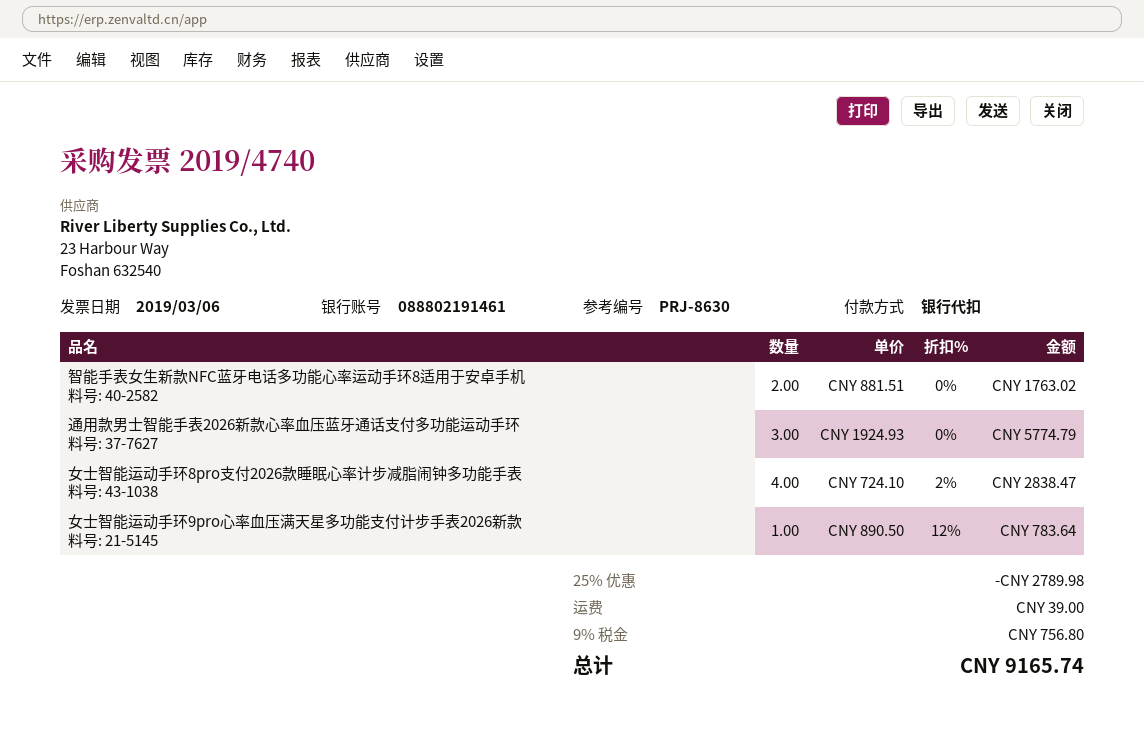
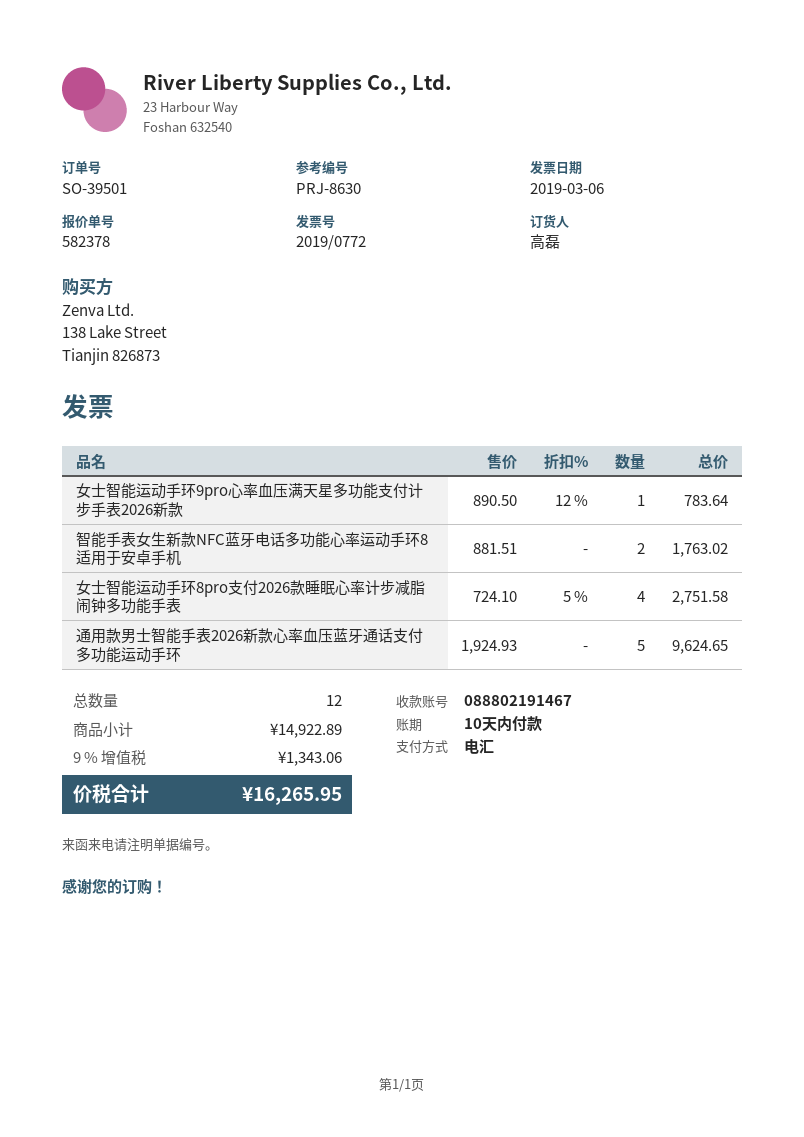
invoice number: 2019/4740 -> 2019/0772
payment method: direct debit -> bank transfer
bank account: 088802191461 -> 088802191467
通用款男士智能手表2026新款心率血压蓝牙通话支付多功能运动手环: 3 x 1924.93 = 5774.79 -> 5 x 1924.93 = 9624.65
女士智能运动手环8pro支付2026款睡眠心率计步减脂闹钟多功能手表: 4 x 724.10 - 2% = 2838.47 -> 4 x 724.10 - 5% = 2751.58
discount: 25% = 2789.98 -> none
shipping: 39.00 -> none
tax: 9% = 756.80 -> 9% = 1343.06
total: 9165.74 -> 16265.95

